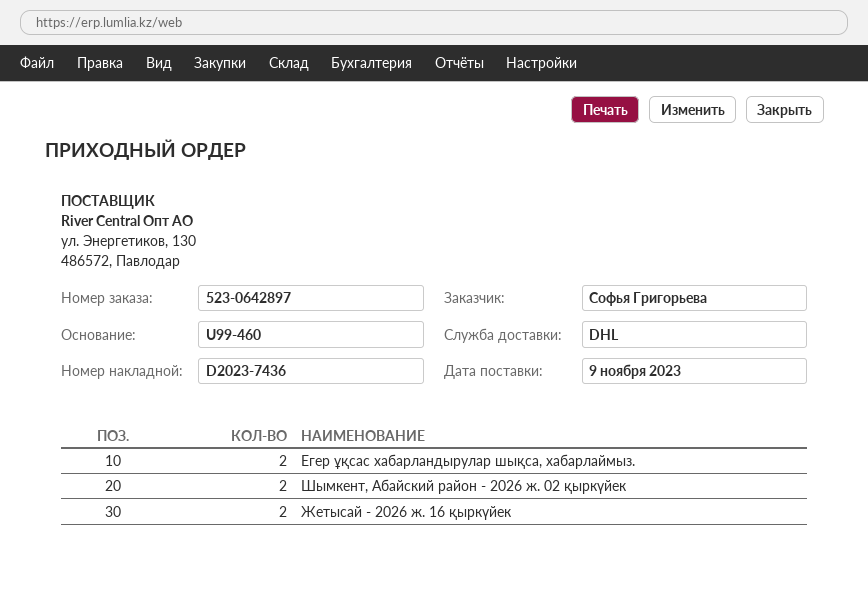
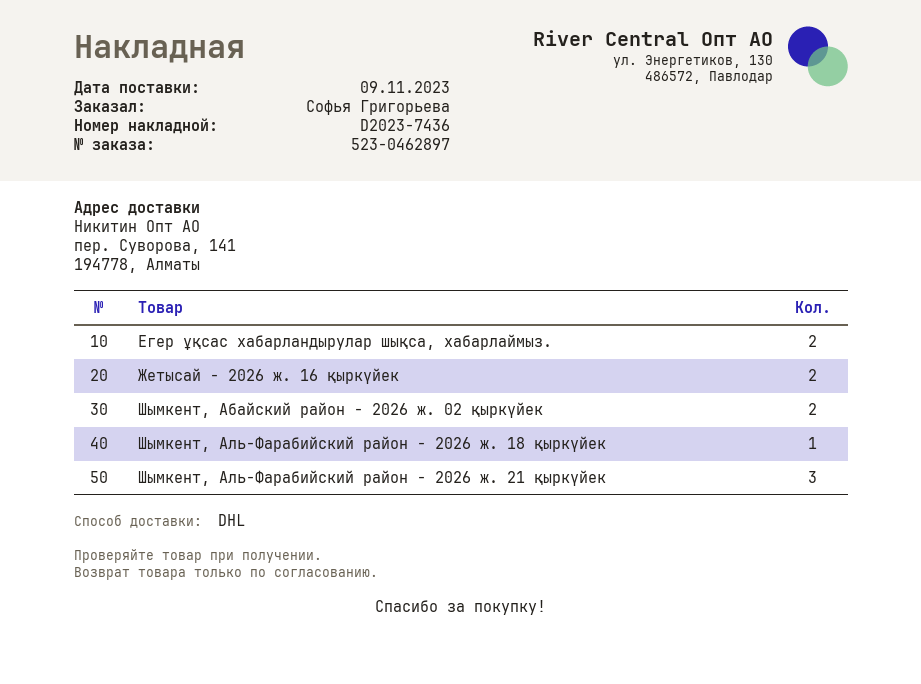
order number: 523-0642897 -> 523-0462897
Шымкент, Аль-Фарабийский район - 2026 ж. 18 қыркүйек: none -> 1
Шымкент, Аль-Фарабийский район - 2026 ж. 21 қыркүйек: none -> 3

